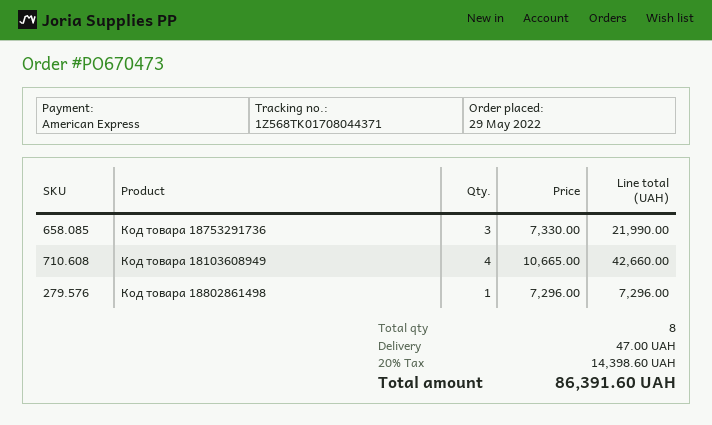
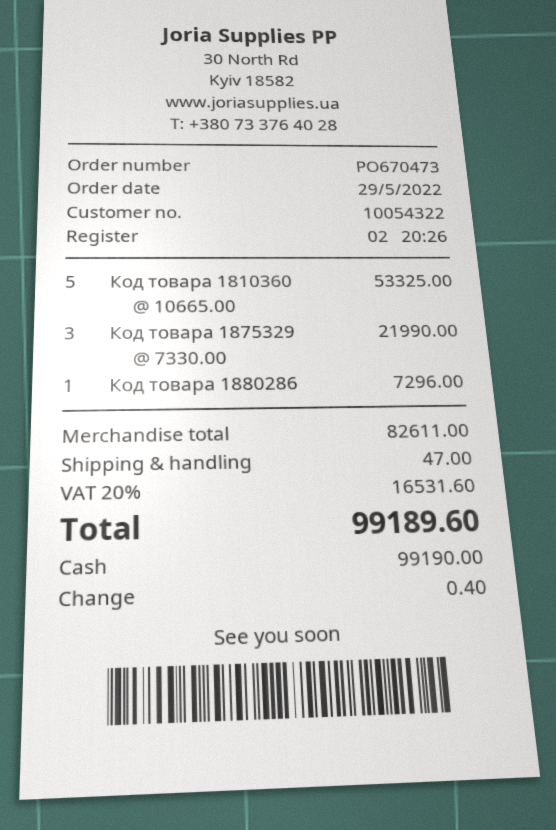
payment method: American Express -> cash
Код товара 18103608949: 4 x 10665.00 = 42660.00 -> 5 x 10665.00 = 53325.00
tax: 20% = 14398.60 -> 20% = 16531.60
total: 86391.60 -> 99189.60

